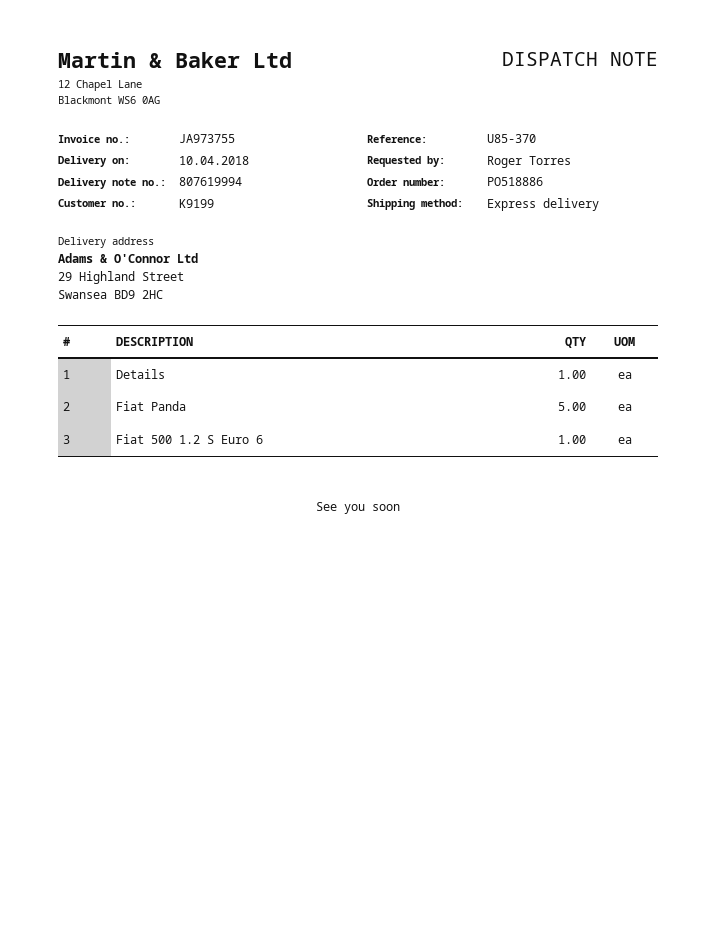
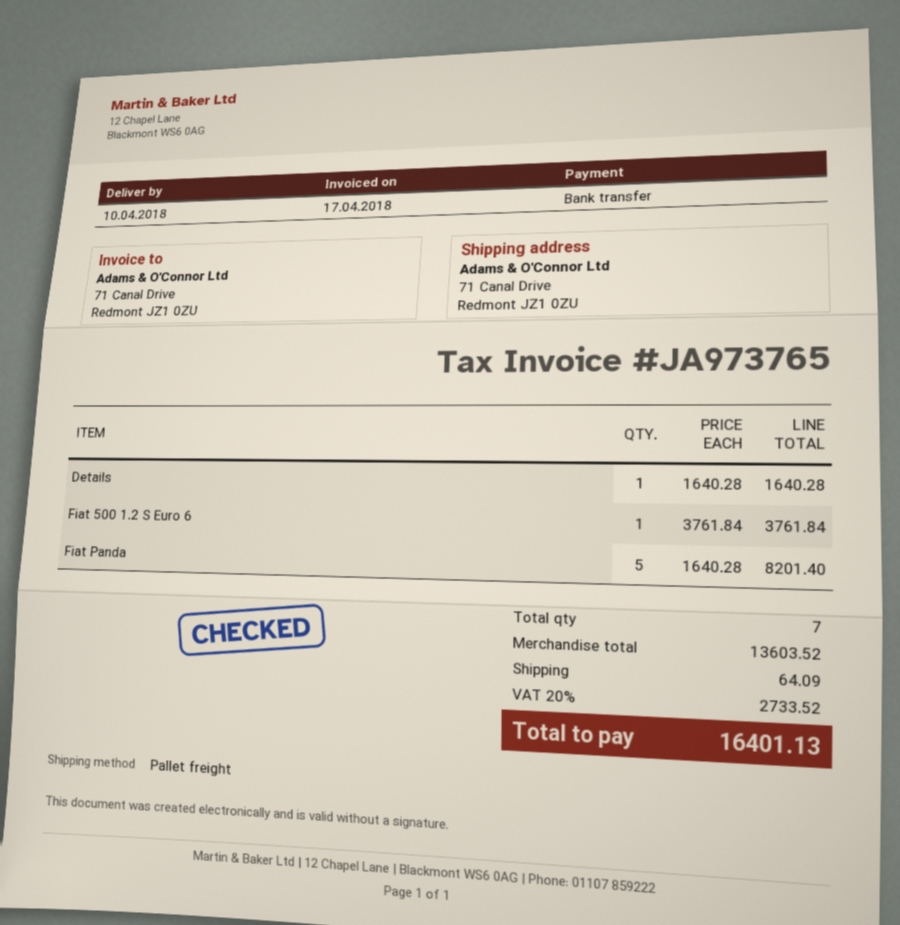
invoice number: JA973755 -> JA973765
shipping method: express -> pallet freight
ship to: 29 Highland Street, Swansea BD9 2HC -> 71 Canal Drive, Redmont JZ1 0ZU

